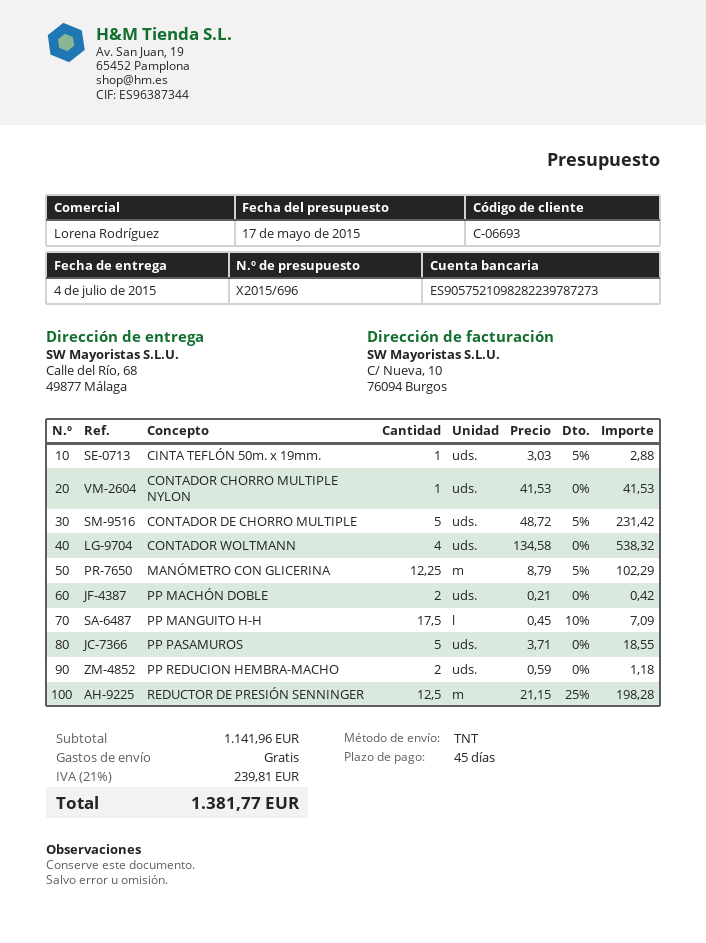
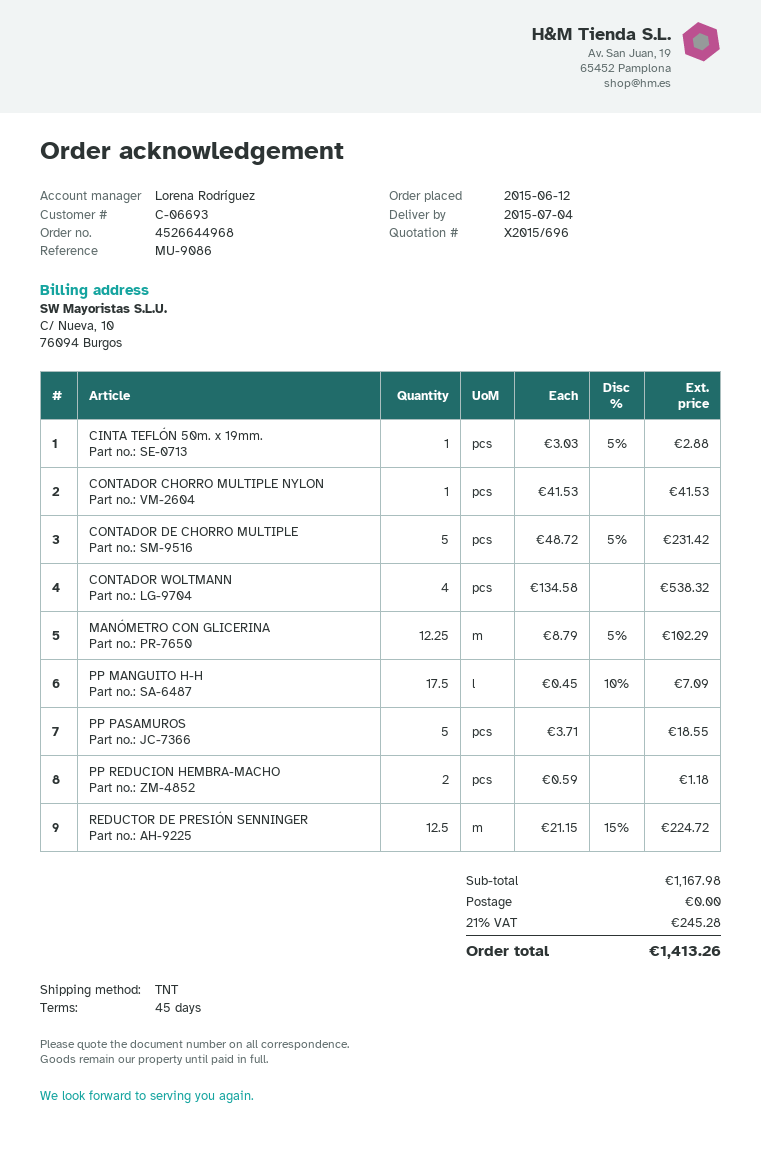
PP MACHÓN DOBLE: 2 x 0.21 = 0.42 -> none
REDUCTOR DE PRESIÓN SENNINGER: 12.5 x 21.15 - 25% = 198.28 -> 12.5 x 21.15 - 15% = 224.72
subtotal: 1141.96 -> 1167.98
tax: 21% = 239.81 -> 21% = 245.28
total: 1381.77 -> 1413.26

